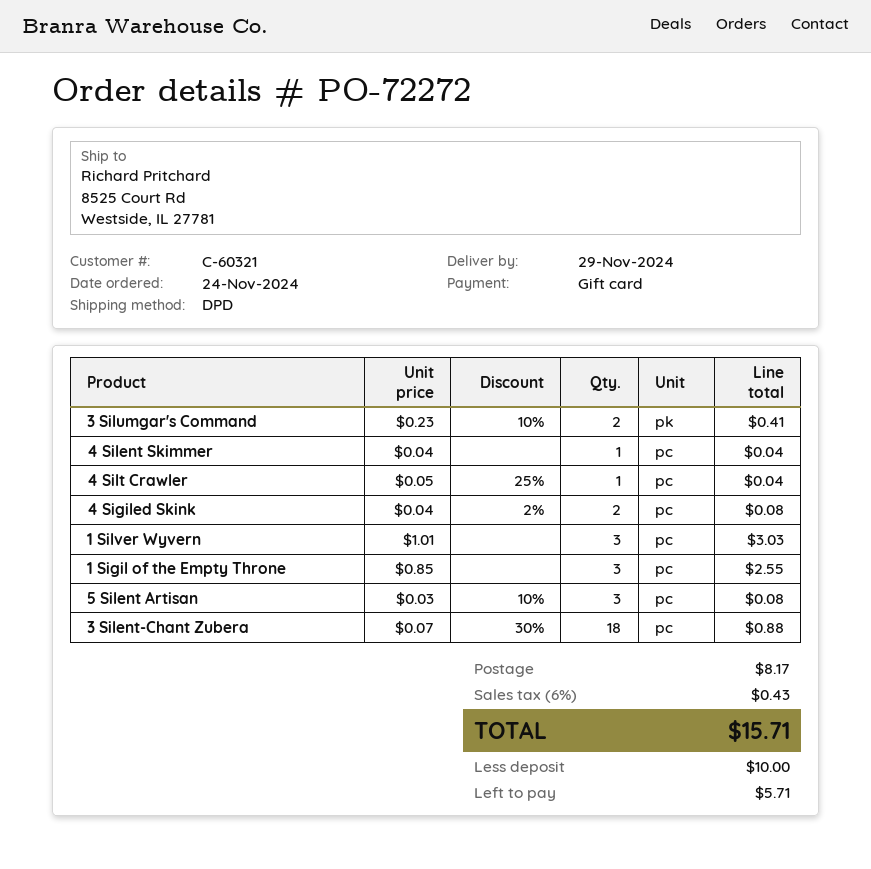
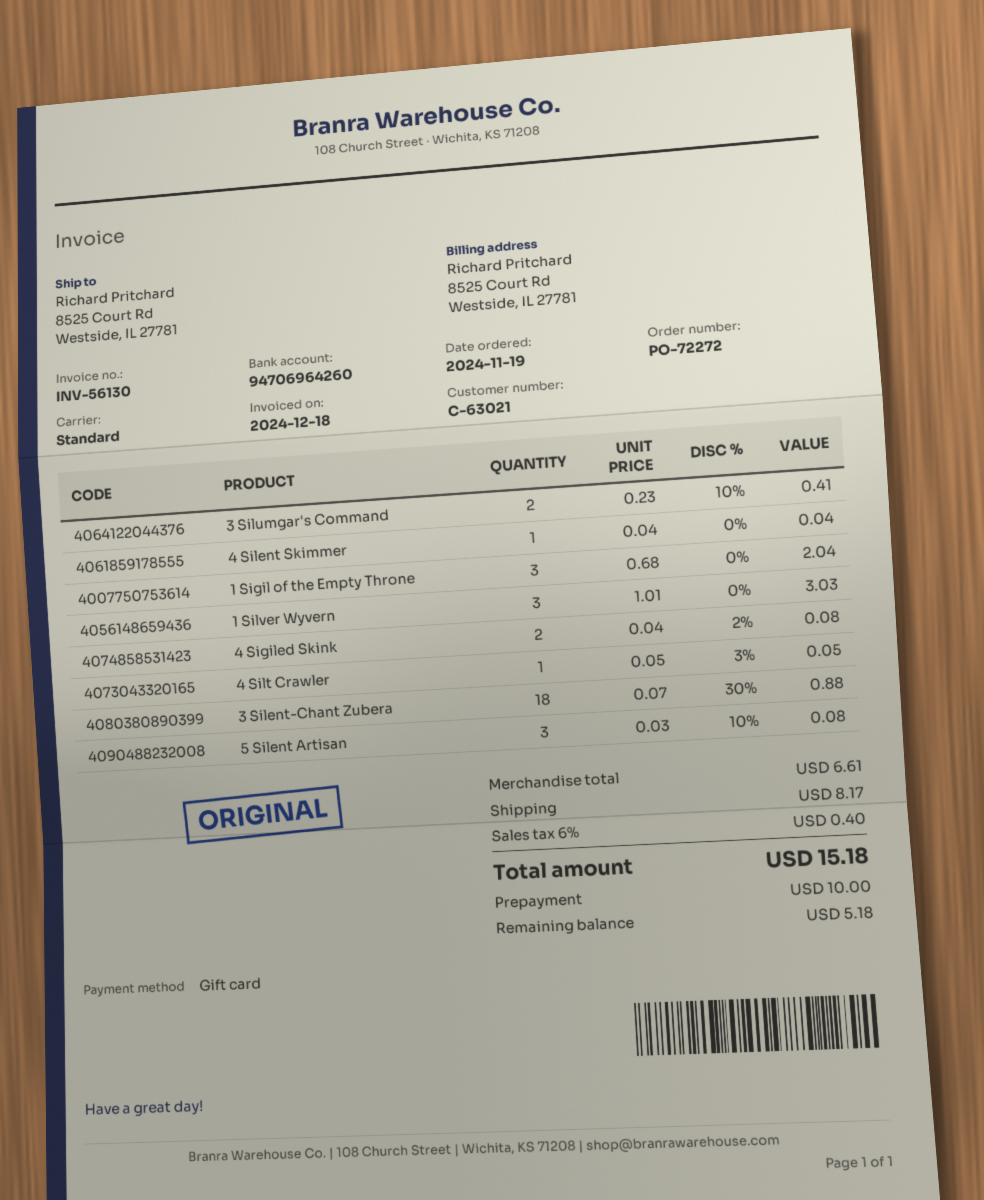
order date: 2024-11-24 -> 2024-11-19
customer number: C-60321 -> C-63021
shipping method: DPD -> standard
4 Silt Crawler: 1 x 0.05 - 25% = 0.04 -> 1 x 0.05 - 3% = 0.05
1 Sigil of the Empty Throne: 3 x 0.85 = 2.55 -> 3 x 0.68 = 2.04
tax: 6% = 0.43 -> 6% = 0.40
total: 15.71 -> 15.18
balance: 5.71 -> 5.18

